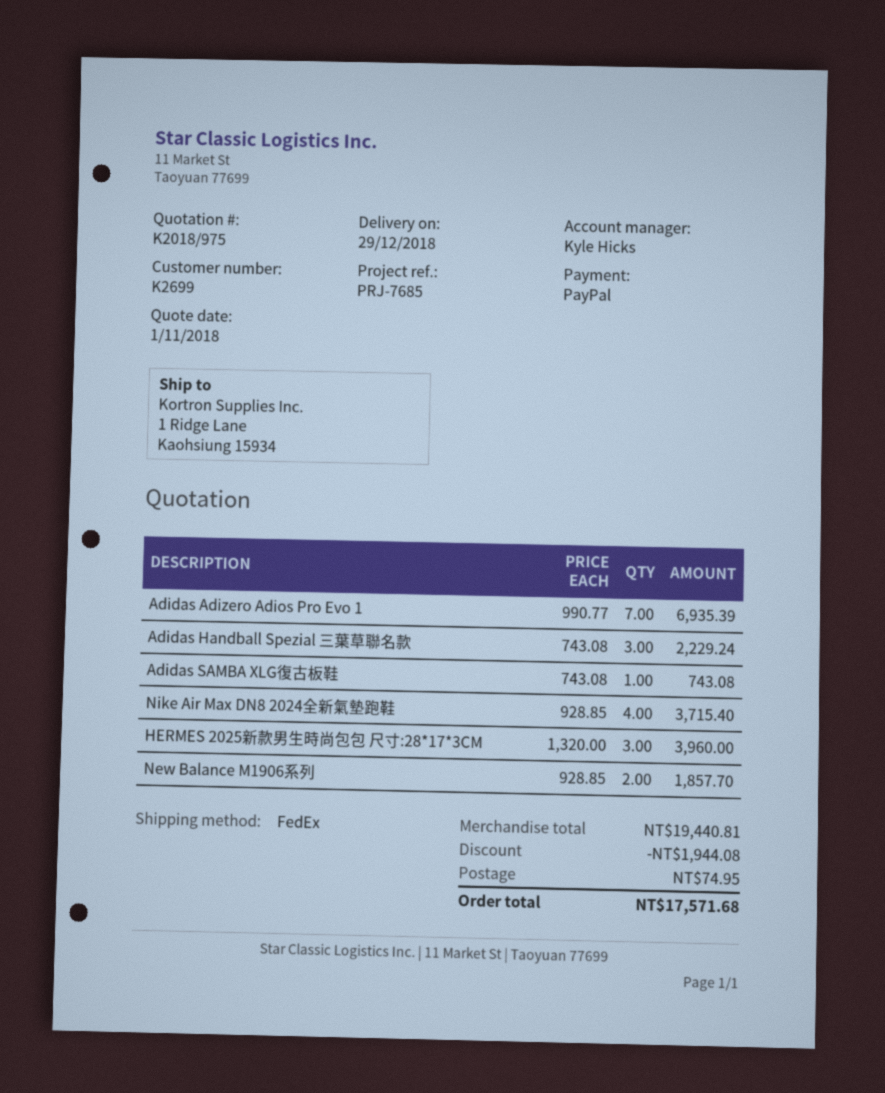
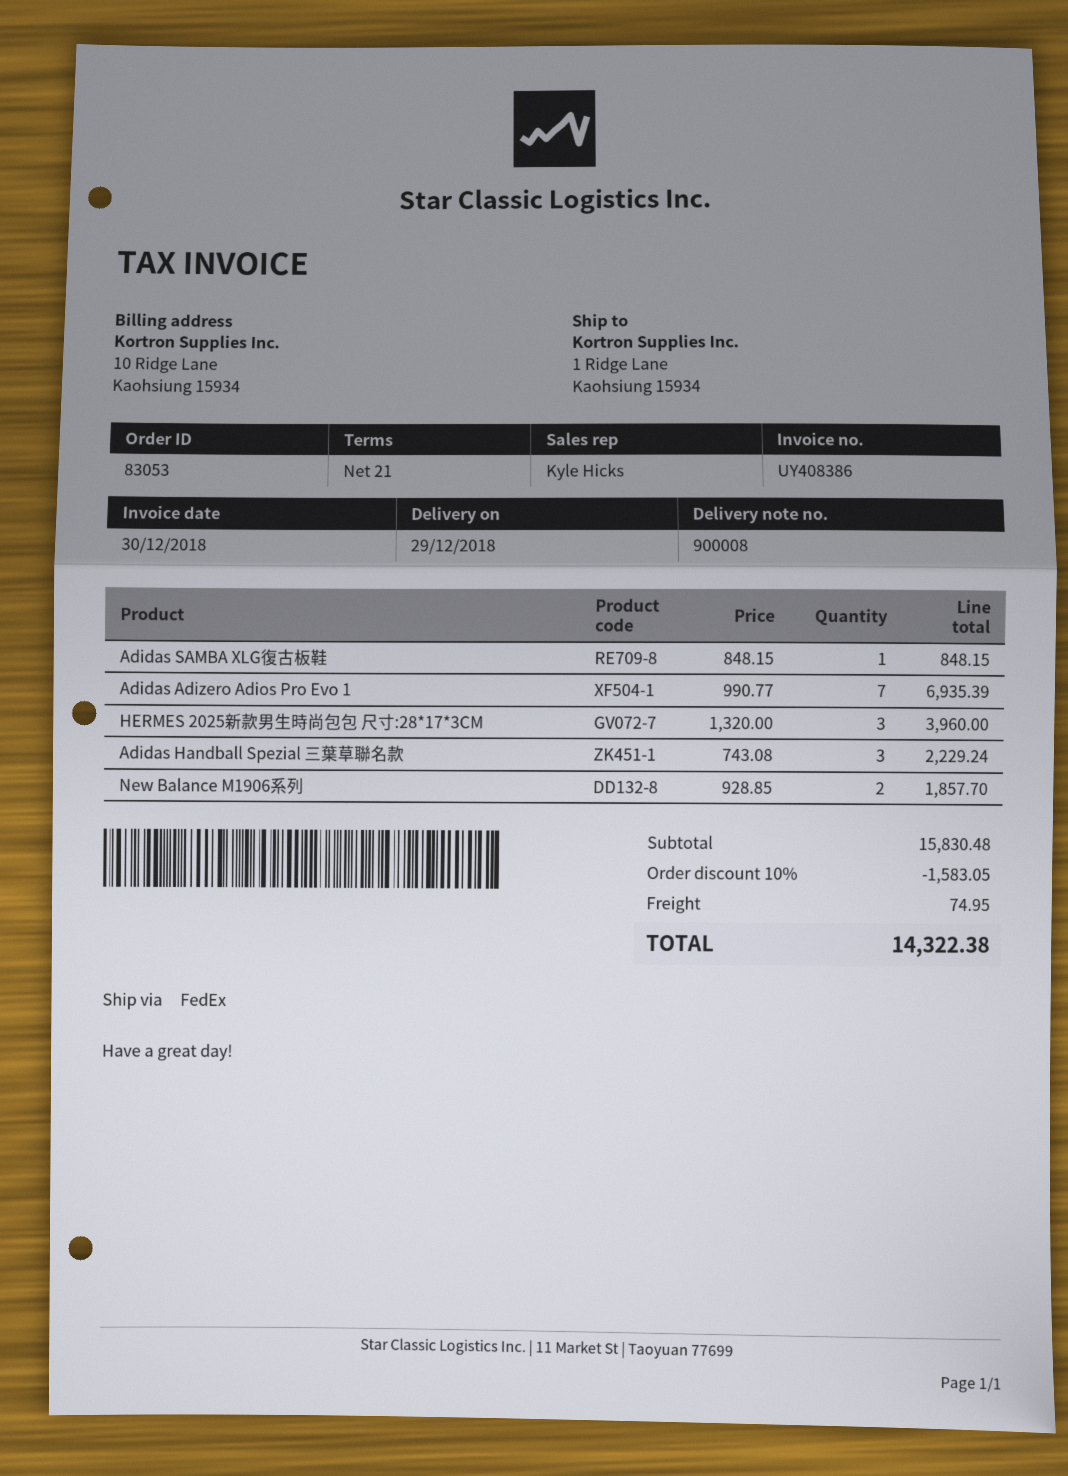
Adidas SAMBA XLG復古板鞋: 1 x 743.08 = 743.08 -> 1 x 848.15 = 848.15
Nike Air Max DN8 2024全新氣墊跑鞋: 4 x 928.85 = 3715.40 -> none
subtotal: 19440.81 -> 15830.48
discount: 1944.08 -> 1583.05
total: 17571.68 -> 14322.38

